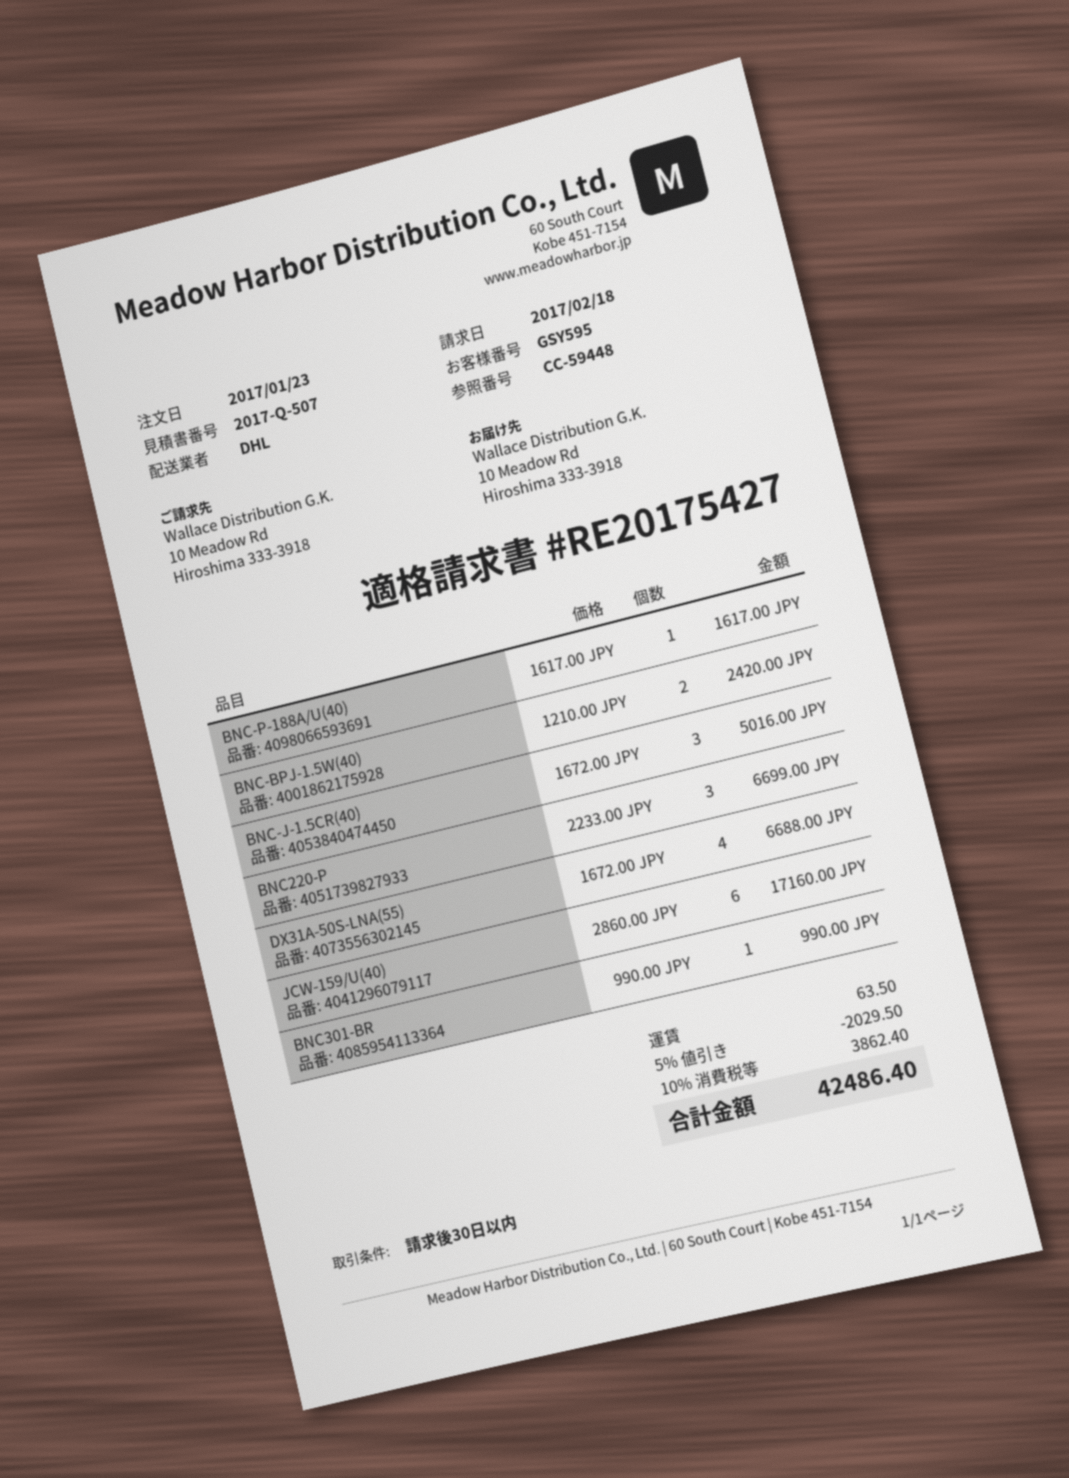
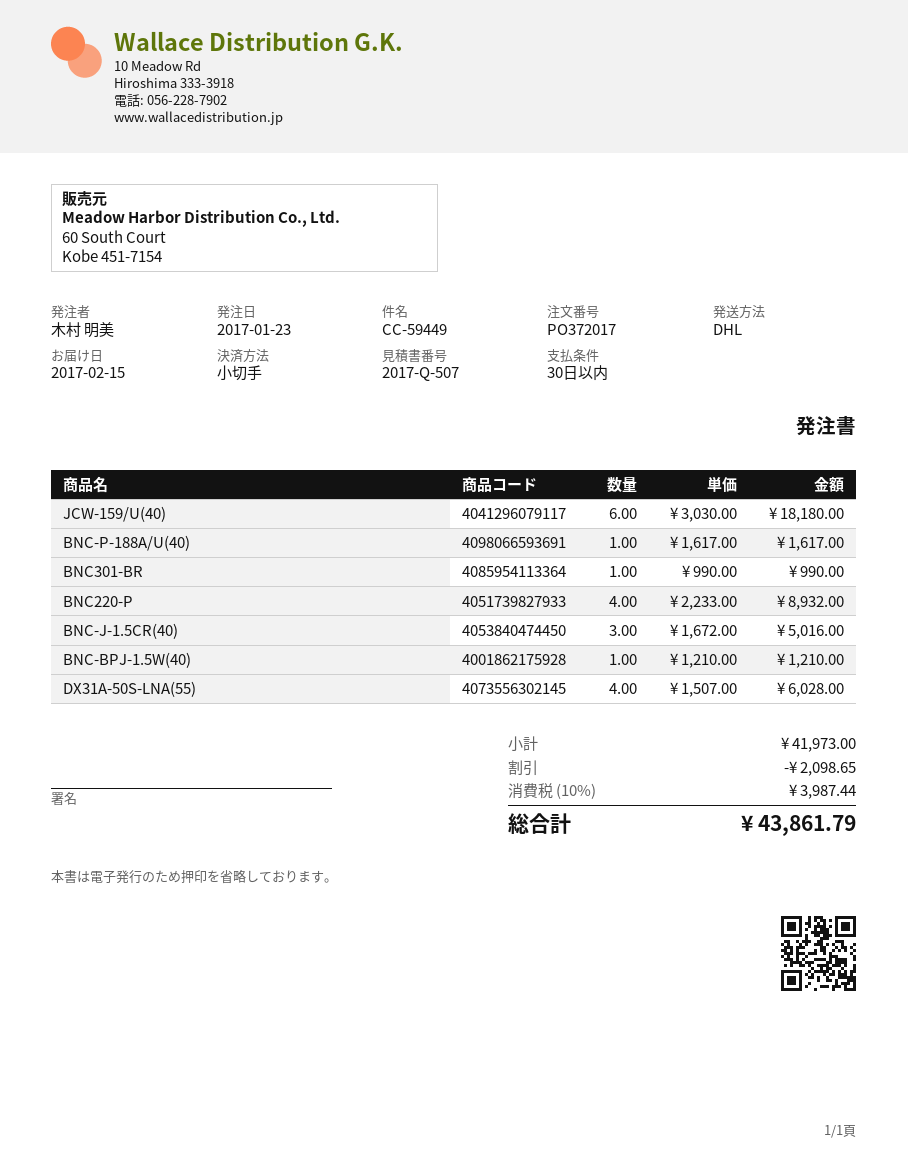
reference: CC-59448 -> CC-59449
BNC-BPJ-1.5W(40): 2 x 1210.00 = 2420.00 -> 1 x 1210.00 = 1210.00
BNC220-P: 3 x 2233.00 = 6699.00 -> 4 x 2233.00 = 8932.00
DX31A-50S-LNA(55): 4 x 1672.00 = 6688.00 -> 4 x 1507.00 = 6028.00
JCW-159/U(40): 6 x 2860.00 = 17160.00 -> 6 x 3030.00 = 18180.00
discount: 2029.50 -> 2098.65
shipping: 63.50 -> none
tax: 10% = 3862.40 -> 10% = 3987.44
total: 42486.40 -> 43861.79

